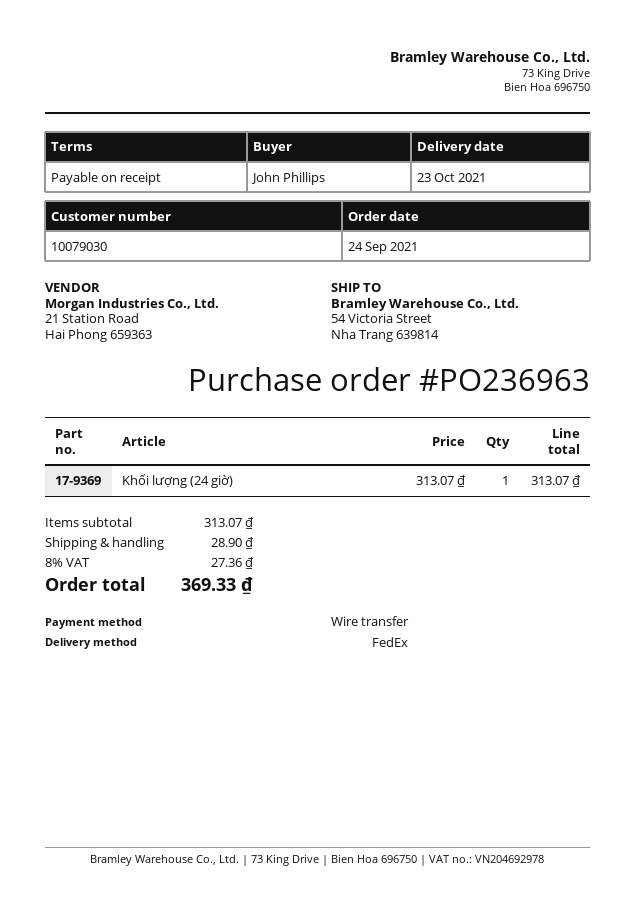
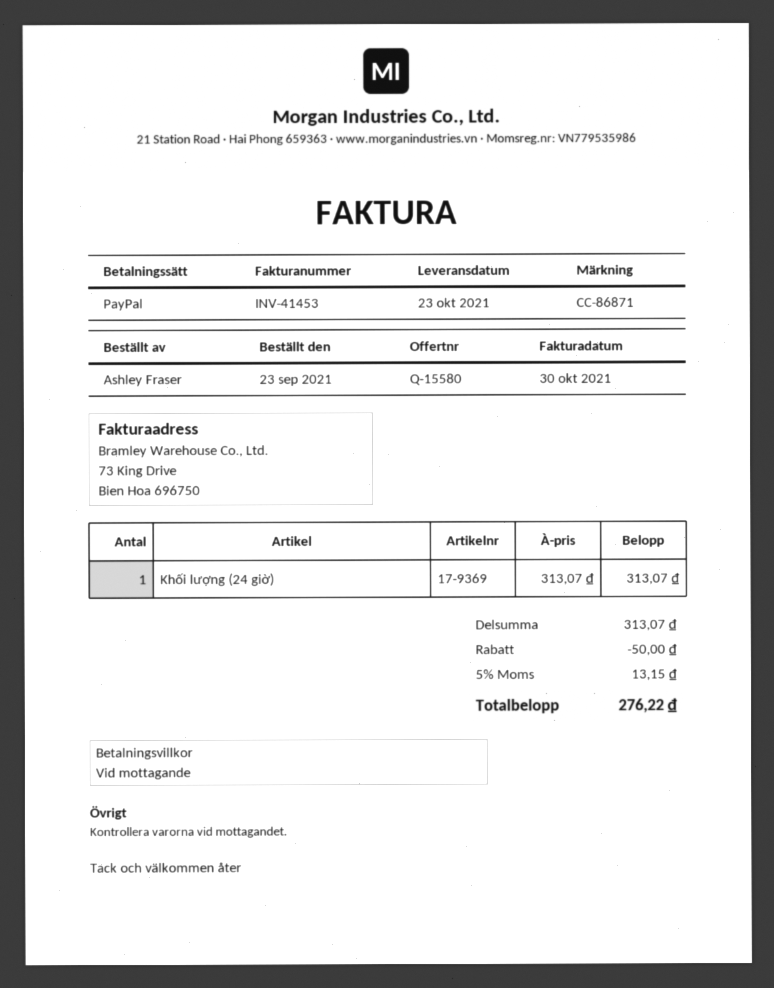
order date: 2021-09-24 -> 2021-09-23
ordered by: John Phillips -> Ashley Fraser
payment method: bank transfer -> PayPal
discount: none -> 50.00
shipping: 28.90 -> none
tax: 8% = 27.36 -> 5% = 13.15
total: 369.33 -> 276.22

